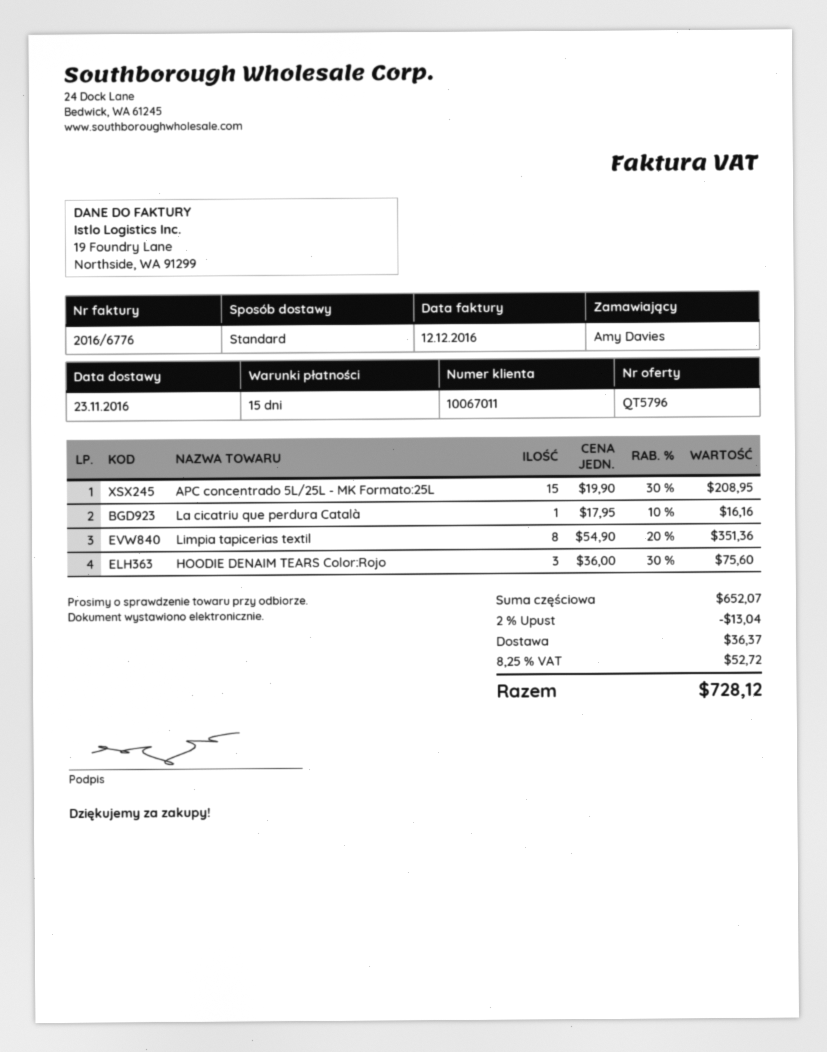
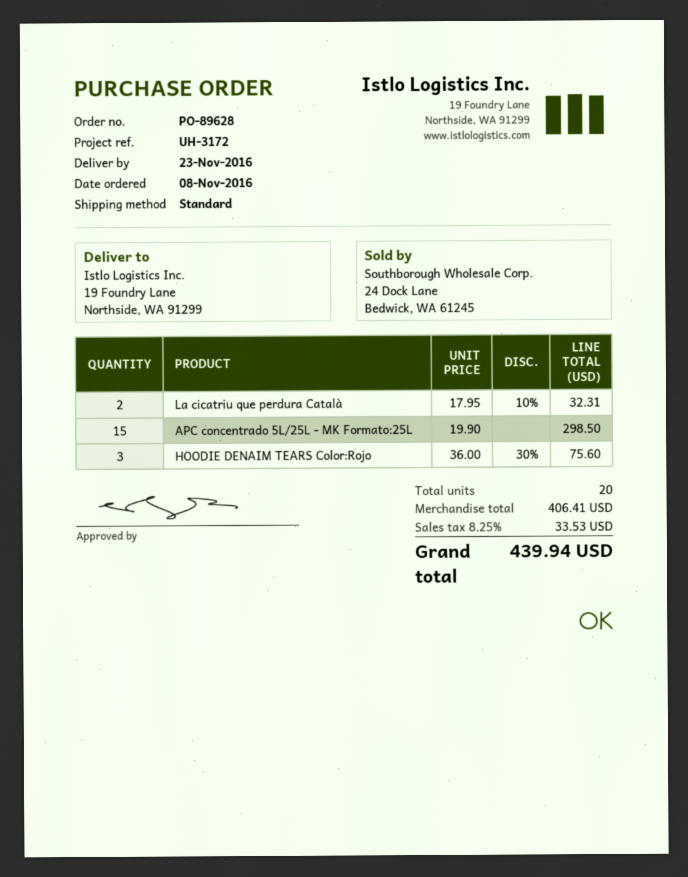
APC concentrado 5L/25L - MK Formato:25L: 15 x 19.90 - 30% = 208.95 -> 15 x 19.90 = 298.50
La cicatriu que perdura Català: 1 x 17.95 - 10% = 16.16 -> 2 x 17.95 - 10% = 32.31
Limpia tapicerias textil: 8 x 54.90 - 20% = 351.36 -> none
subtotal: 652.07 -> 406.41
discount: 2% = 13.04 -> none
shipping: 36.37 -> none
tax: 8.25% = 52.72 -> 8.25% = 33.53
total: 728.12 -> 439.94

